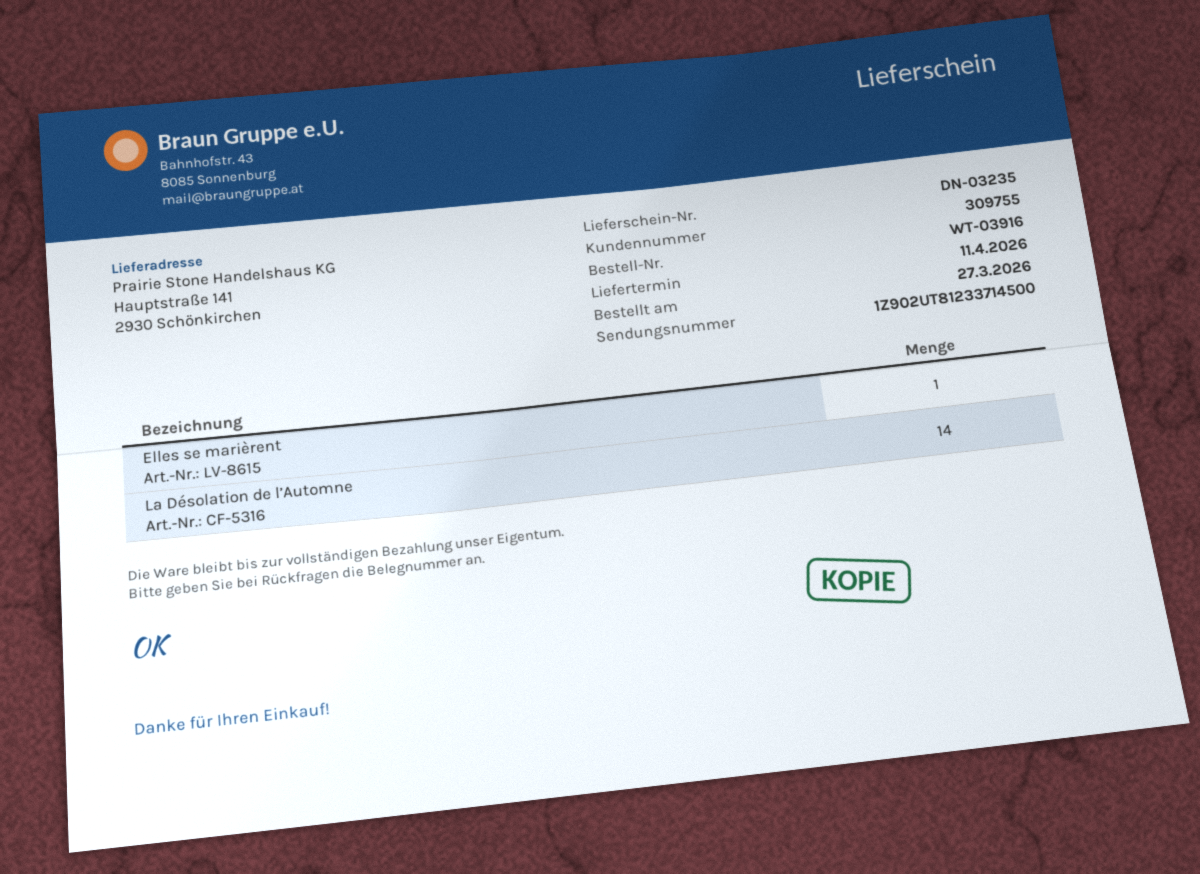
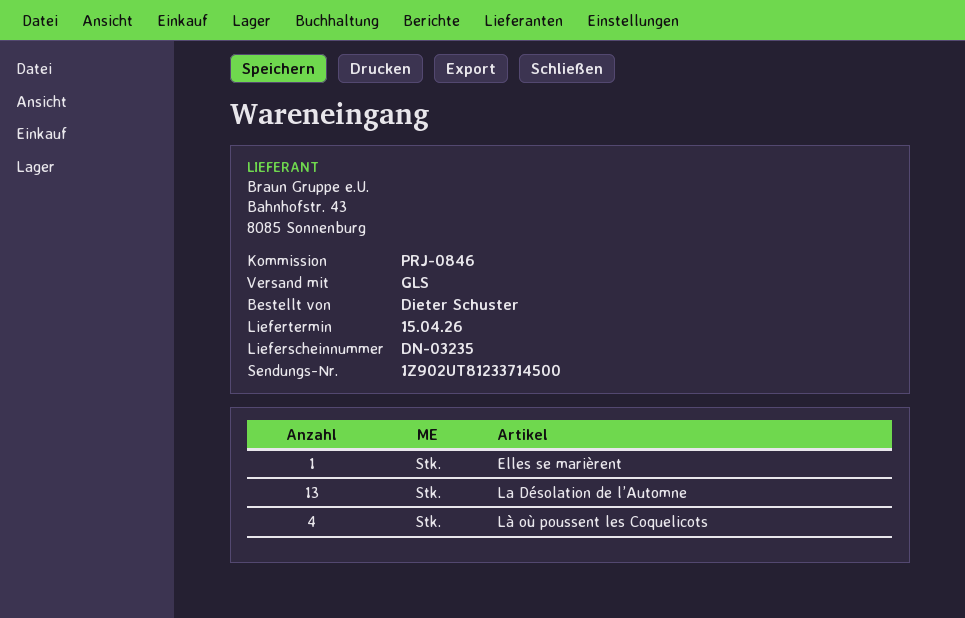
delivery date: 2026-04-11 -> 2026-04-15
La Désolation de l’Automne: 14 -> 13
Là où poussent les Coquelicots: none -> 4

